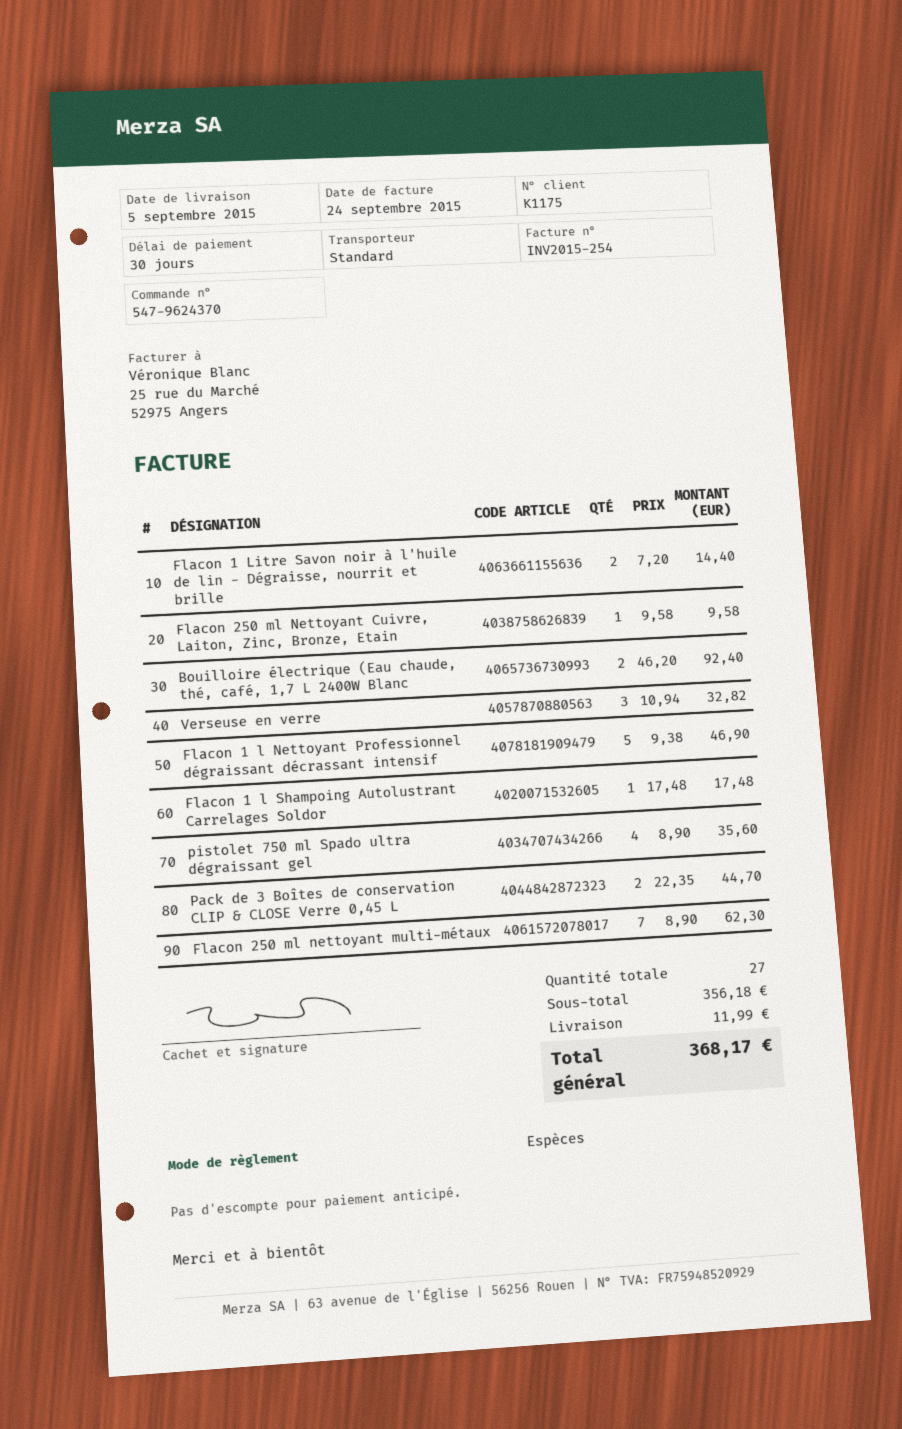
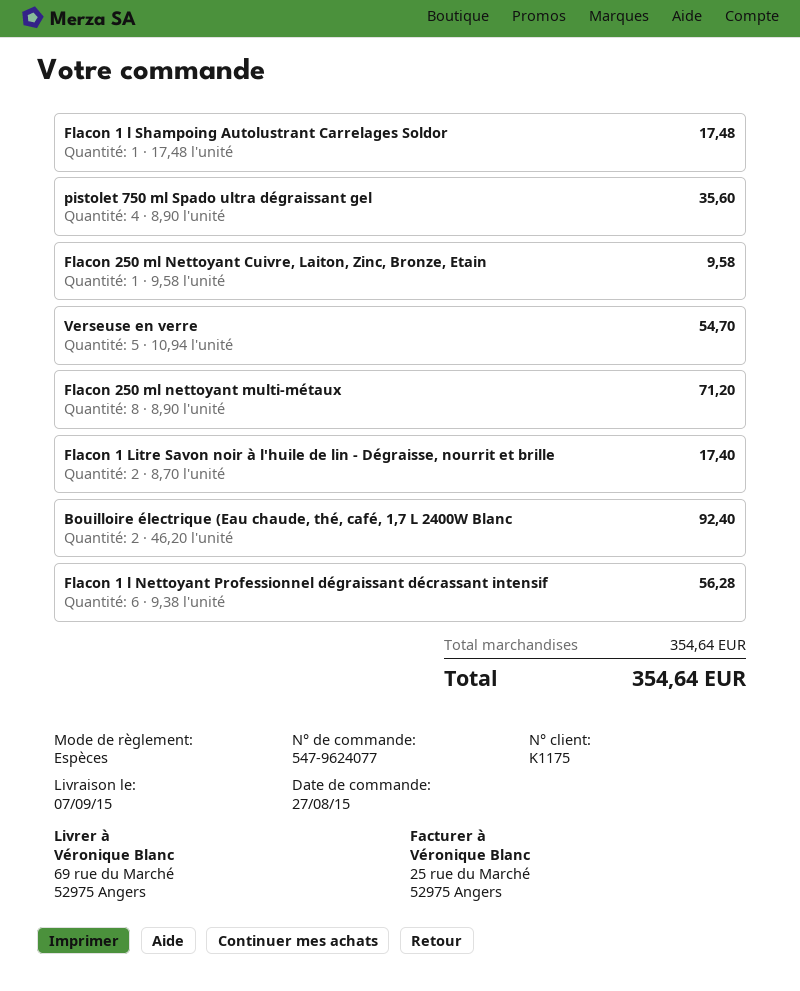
order number: 547-9624370 -> 547-9624077
delivery date: 2015-09-05 -> 2015-09-07
Flacon 1 Litre Savon noir à l'huile de lin - Dégraisse, nourrit et brille: 2 x 7.20 = 14.40 -> 2 x 8.70 = 17.40
Verseuse en verre: 3 x 10.94 = 32.82 -> 5 x 10.94 = 54.70
Flacon 1 l Nettoyant Professionnel dégraissant décrassant intensif: 5 x 9.38 = 46.90 -> 6 x 9.38 = 56.28
Pack de 3 Boîtes de conservation CLIP & CLOSE Verre 0,45 L: 2 x 22.35 = 44.70 -> none
Flacon 250 ml nettoyant multi-métaux: 7 x 8.90 = 62.30 -> 8 x 8.90 = 71.20
subtotal: 356.18 -> 354.64
shipping: 11.99 -> none
total: 368.17 -> 354.64

